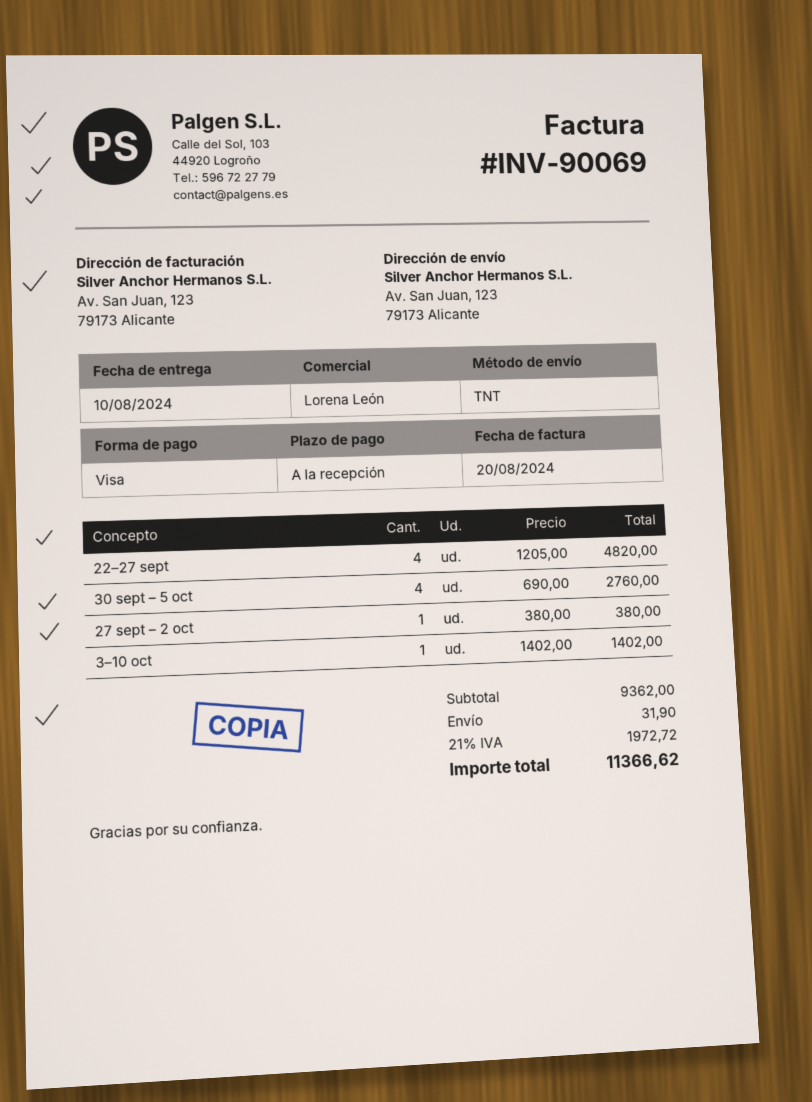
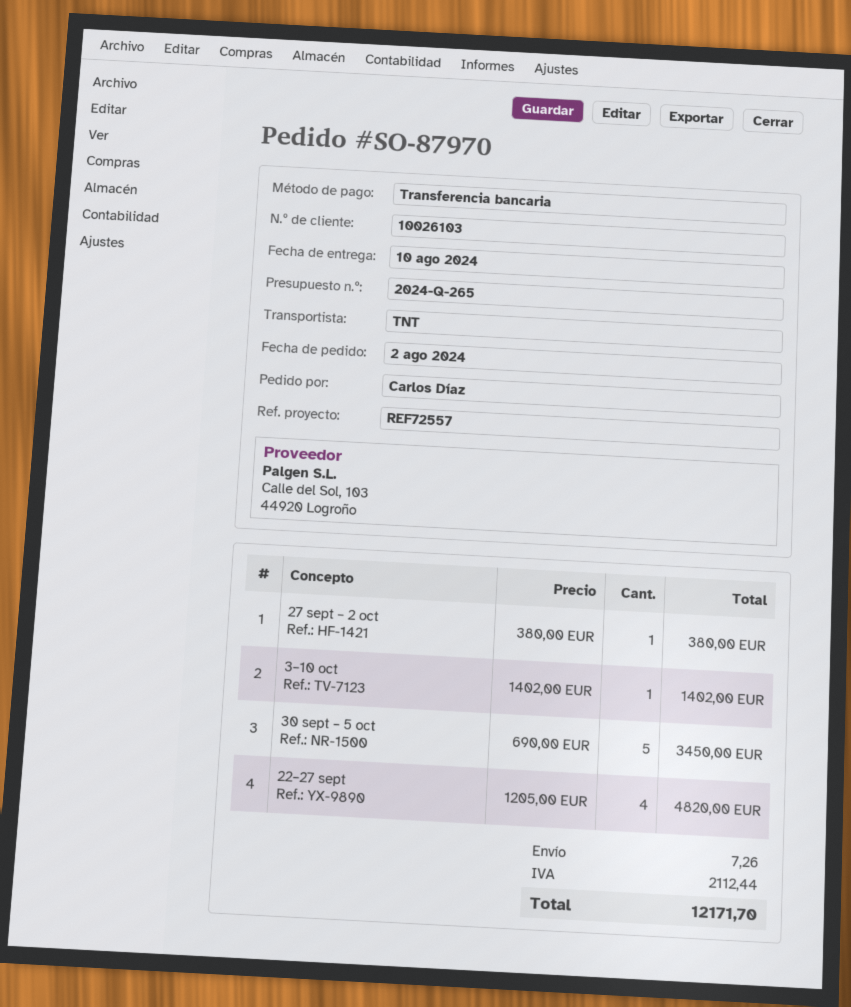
payment method: Visa -> bank transfer
30 sept – 5 oct: 4 x 690.00 = 2760.00 -> 5 x 690.00 = 3450.00
shipping: 31.90 -> 7.26
tax: 1972.72 -> 2112.44
total: 11366.62 -> 12171.70

